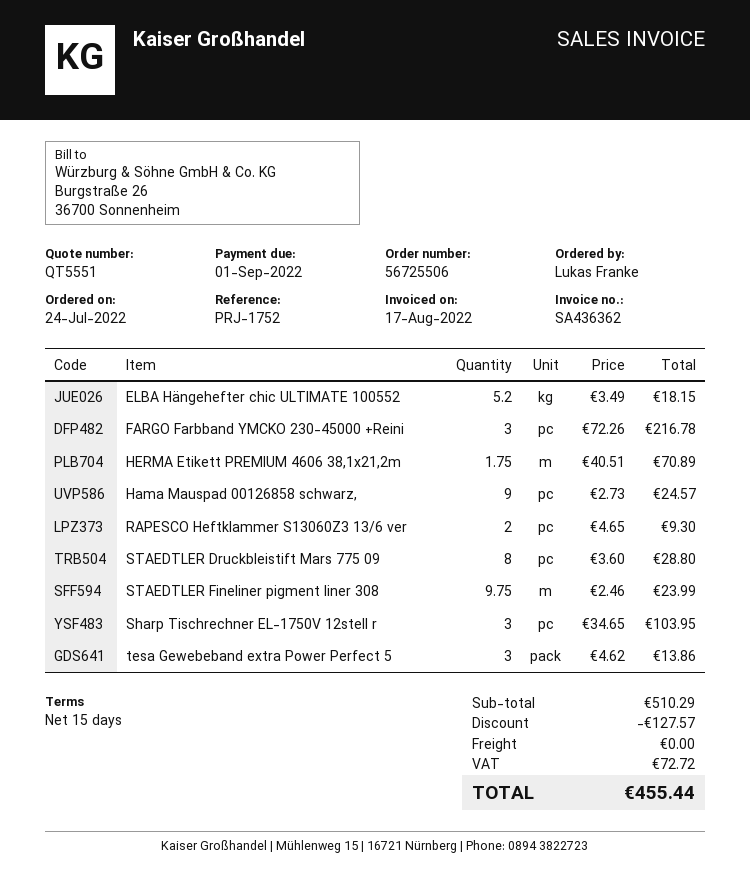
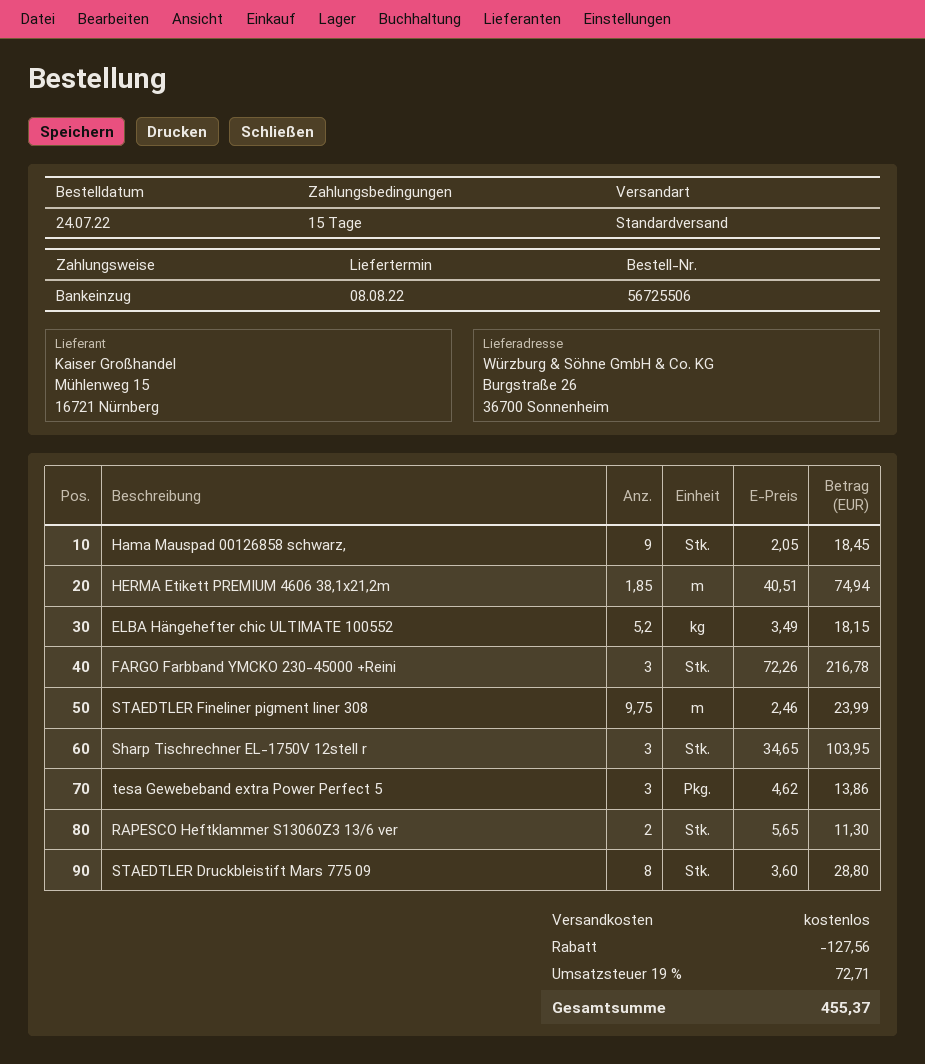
HERMA Etikett PREMIUM 4606 38,1x21,2m: 1.75 x 40.51 = 70.89 -> 1.85 x 40.51 = 74.94
Hama Mauspad 00126858 schwarz,: 9 x 2.73 = 24.57 -> 9 x 2.05 = 18.45
RAPESCO Heftklammer S13060Z3 13/6 ver: 2 x 4.65 = 9.30 -> 2 x 5.65 = 11.30
discount: 127.57 -> 127.56
tax: 72.72 -> 72.71
total: 455.44 -> 455.37

